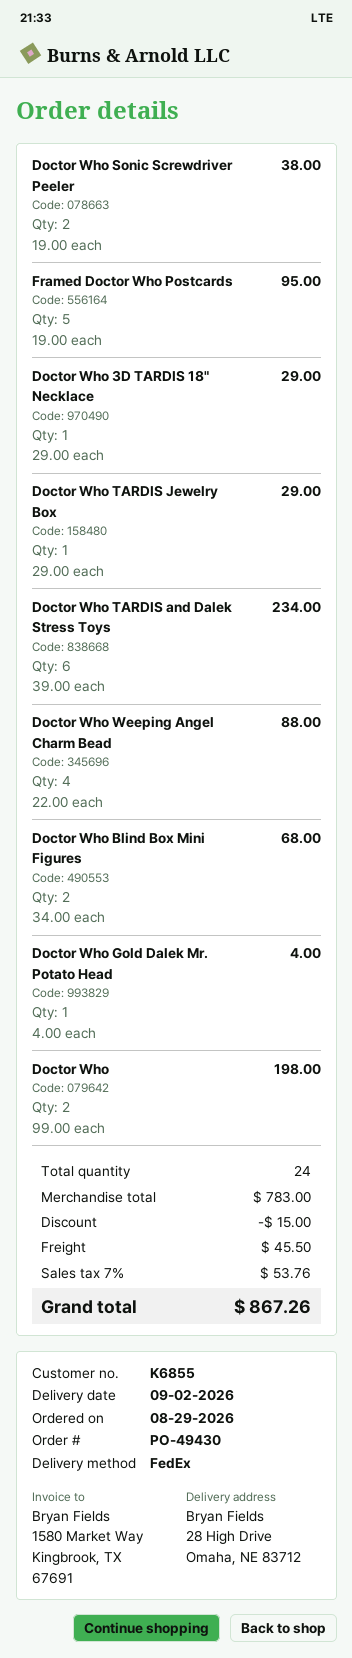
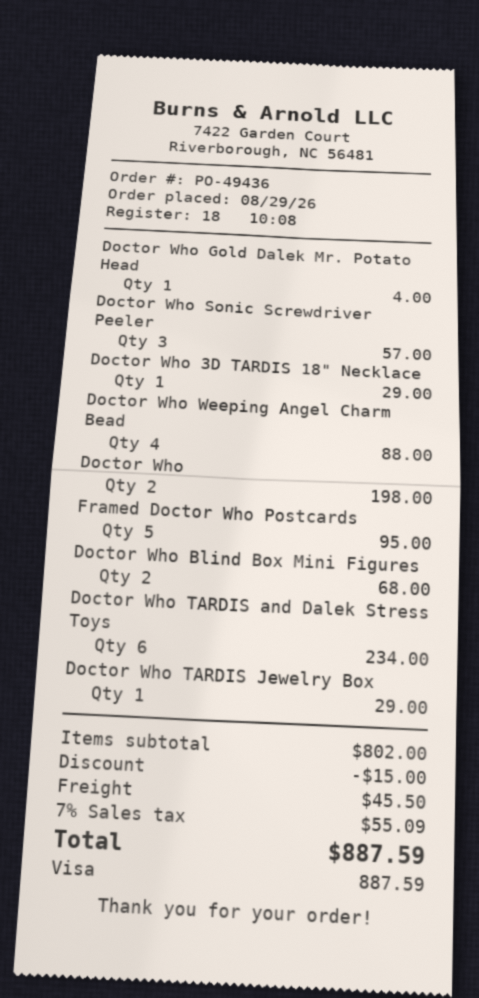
order number: PO-49430 -> PO-49436
Doctor Who Sonic Screwdriver Peeler: 2 for 38.00 -> 3 for 57.00
subtotal: 783.00 -> 802.00
tax: 7% = 53.76 -> 7% = 55.09
total: 867.26 -> 887.59

